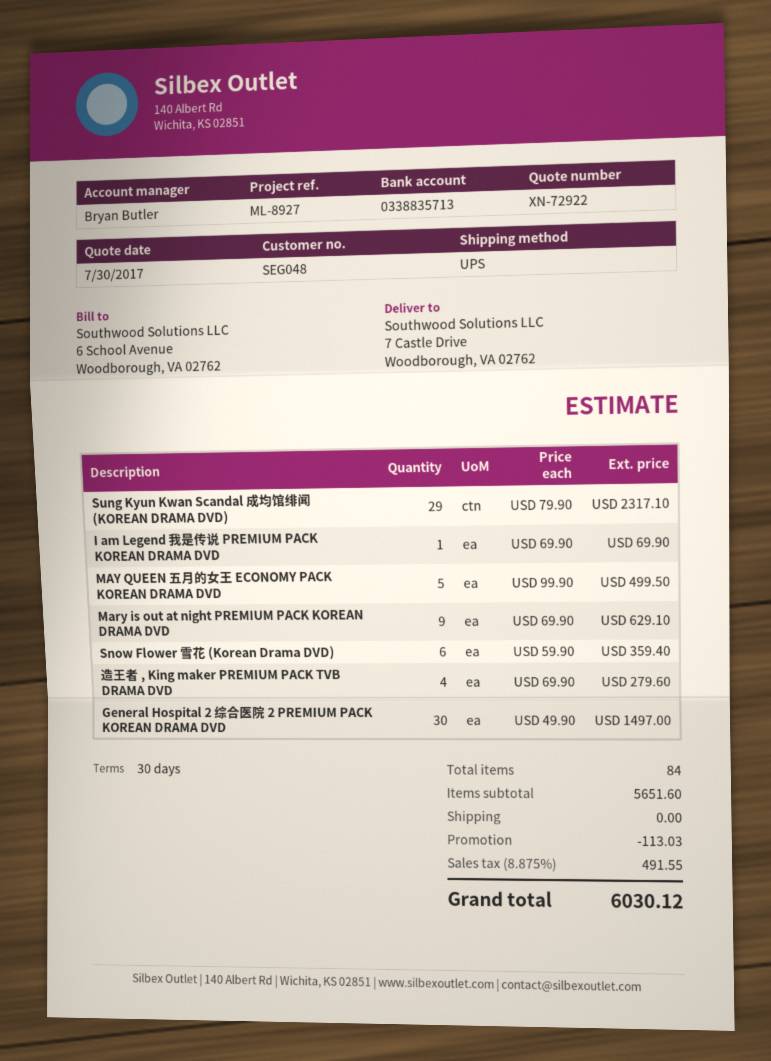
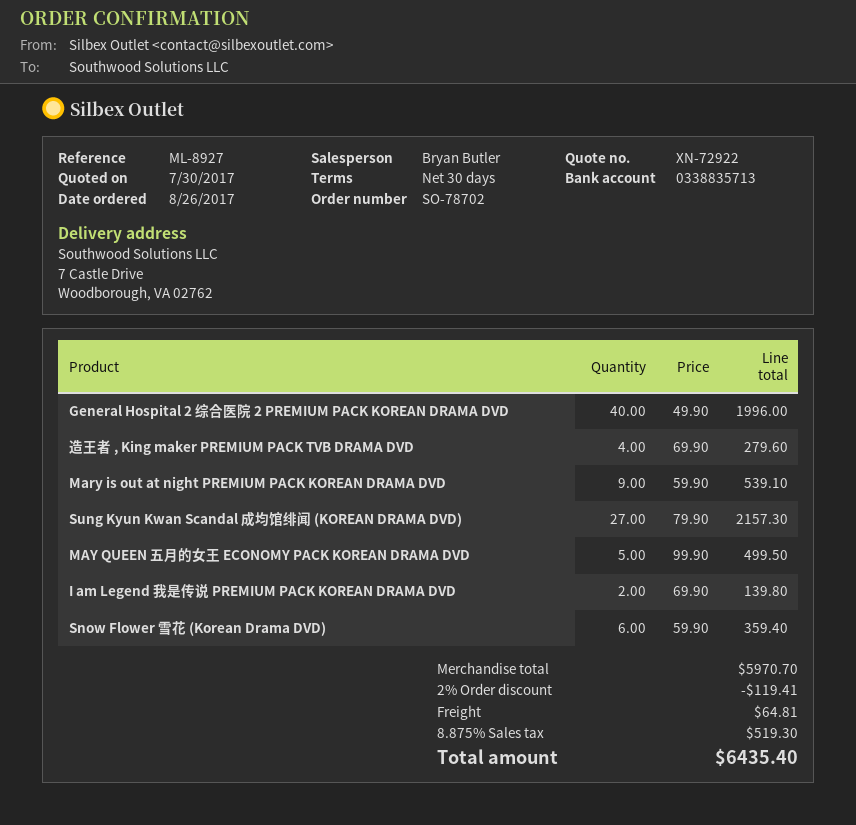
Sung Kyun Kwan Scandal 成均馆绯闻 (KOREAN DRAMA DVD): 29 x 79.90 = 2317.10 -> 27 x 79.90 = 2157.30
I am Legend 我是传说 PREMIUM PACK KOREAN DRAMA DVD: 1 x 69.90 = 69.90 -> 2 x 69.90 = 139.80
Mary is out at night PREMIUM PACK KOREAN DRAMA DVD: 9 x 69.90 = 629.10 -> 9 x 59.90 = 539.10
General Hospital 2 综合医院 2 PREMIUM PACK KOREAN DRAMA DVD: 30 x 49.90 = 1497.00 -> 40 x 49.90 = 1996.00
subtotal: 5651.60 -> 5970.70
discount: 113.03 -> 119.41
shipping: 0.00 -> 64.81
tax: 8.875% = 491.55 -> 8.875% = 519.30
total: 6030.12 -> 6435.40

